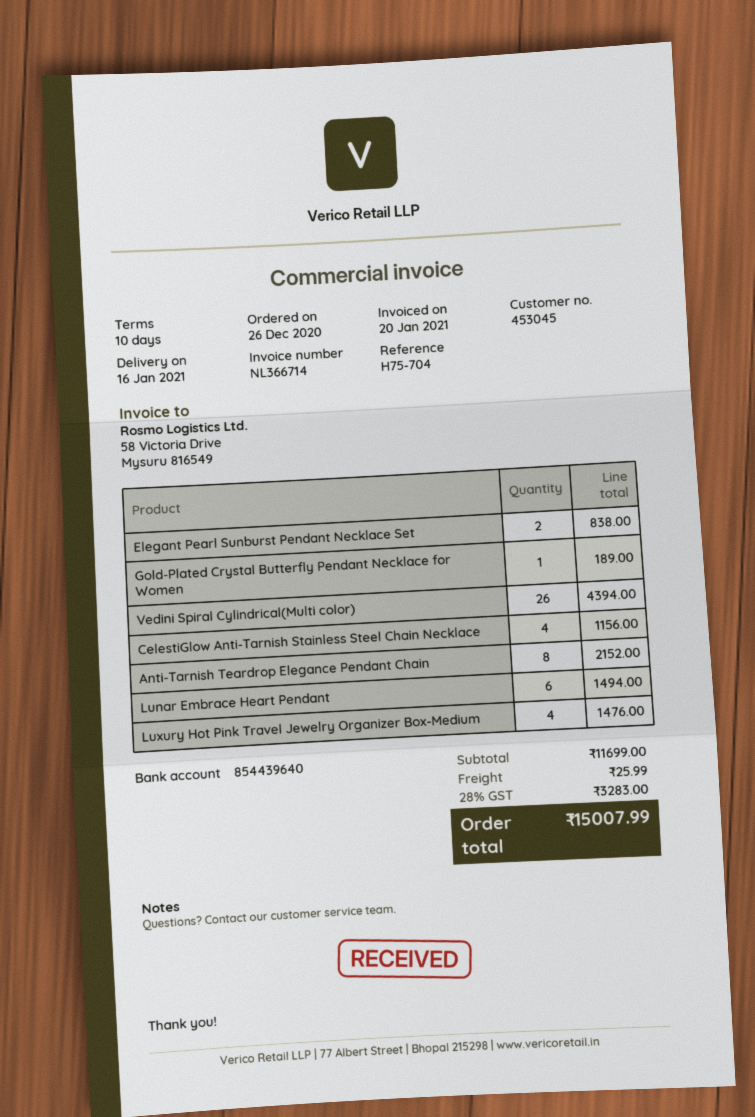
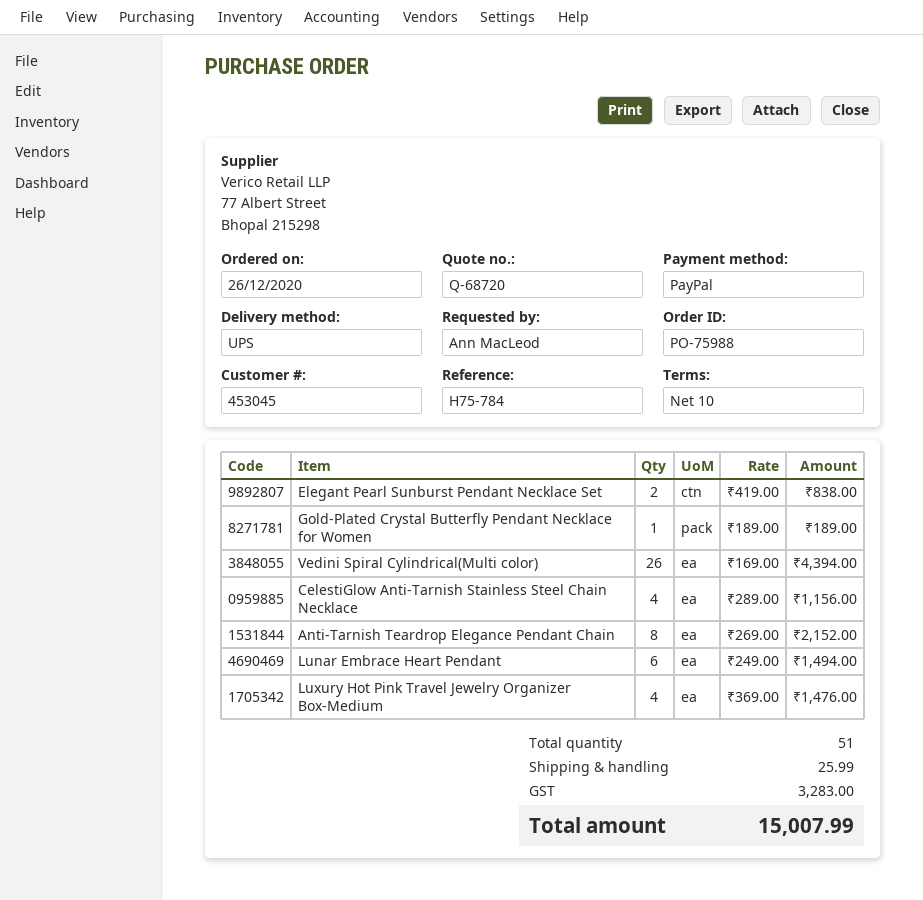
reference: H75-704 -> H75-784

